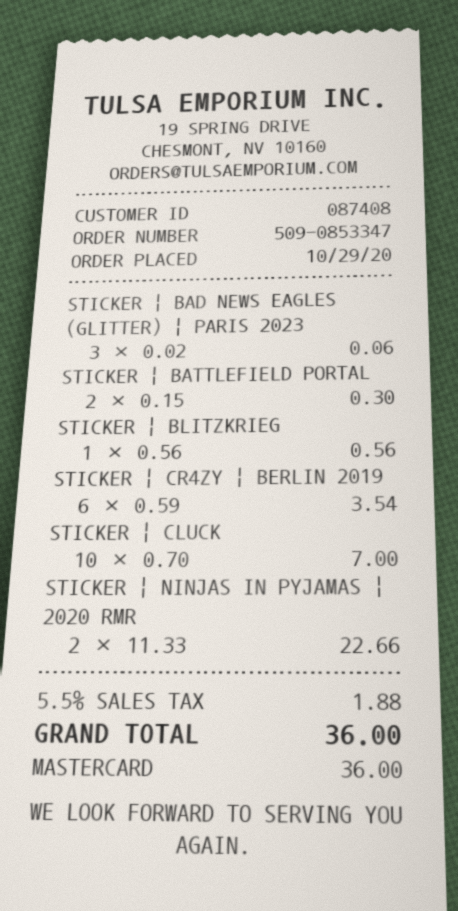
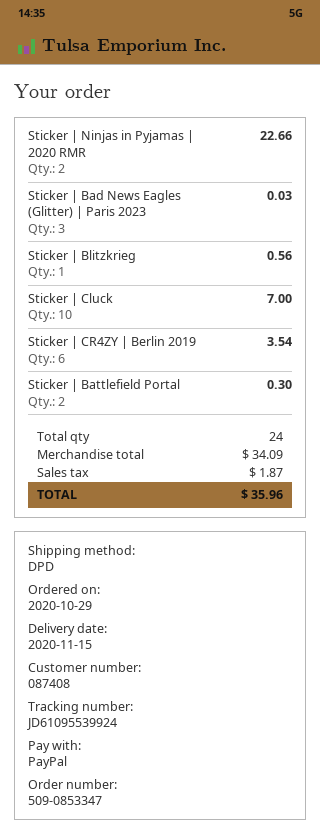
payment method: Mastercard -> PayPal
STICKER | BAD NEWS EAGLES (GLITTER) | PARIS 2023: 3 for 0.06 -> 3 for 0.03
tax: 1.88 -> 1.87
total: 36.00 -> 35.96

